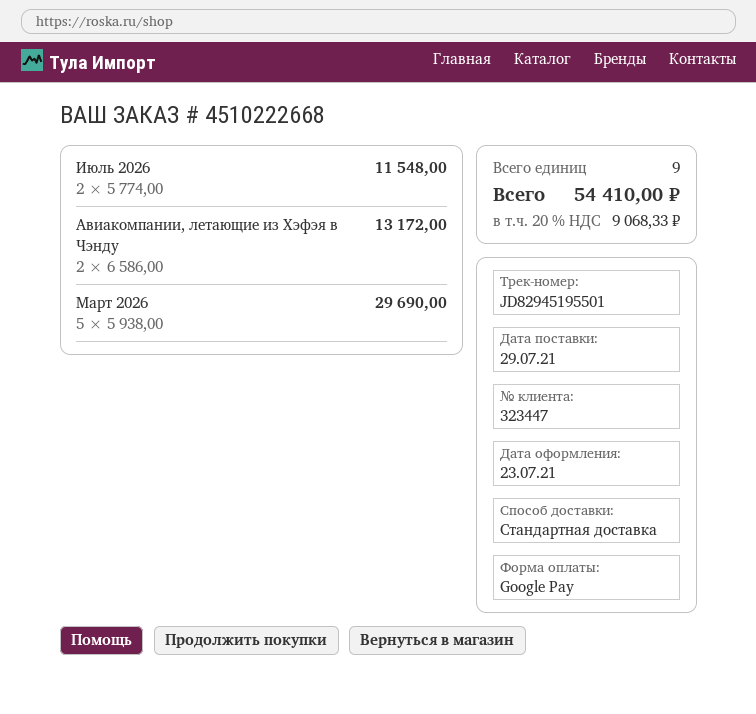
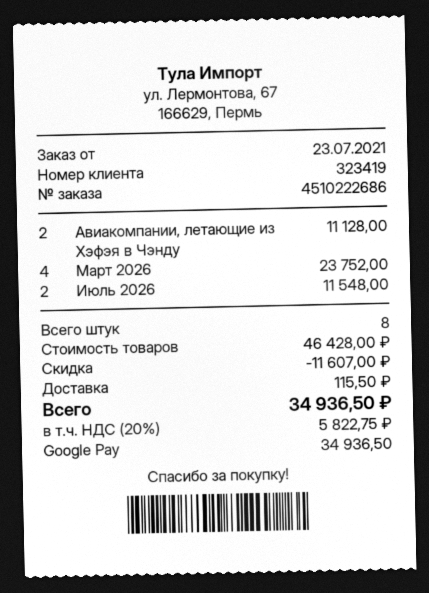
order number: 4510222668 -> 4510222686
customer number: 323447 -> 323419
Авиакомпании, летающие из Хэфэя в Чэнду: 2 for 13172.00 -> 2 for 11128.00
Март 2026: 5 for 29690.00 -> 4 for 23752.00
total quantity: 9 -> 8
discount: none -> 11607.00
shipping: none -> 115.50
tax: 20% = 9068.33 -> 20% = 5822.75
total: 54410.00 -> 34936.50

